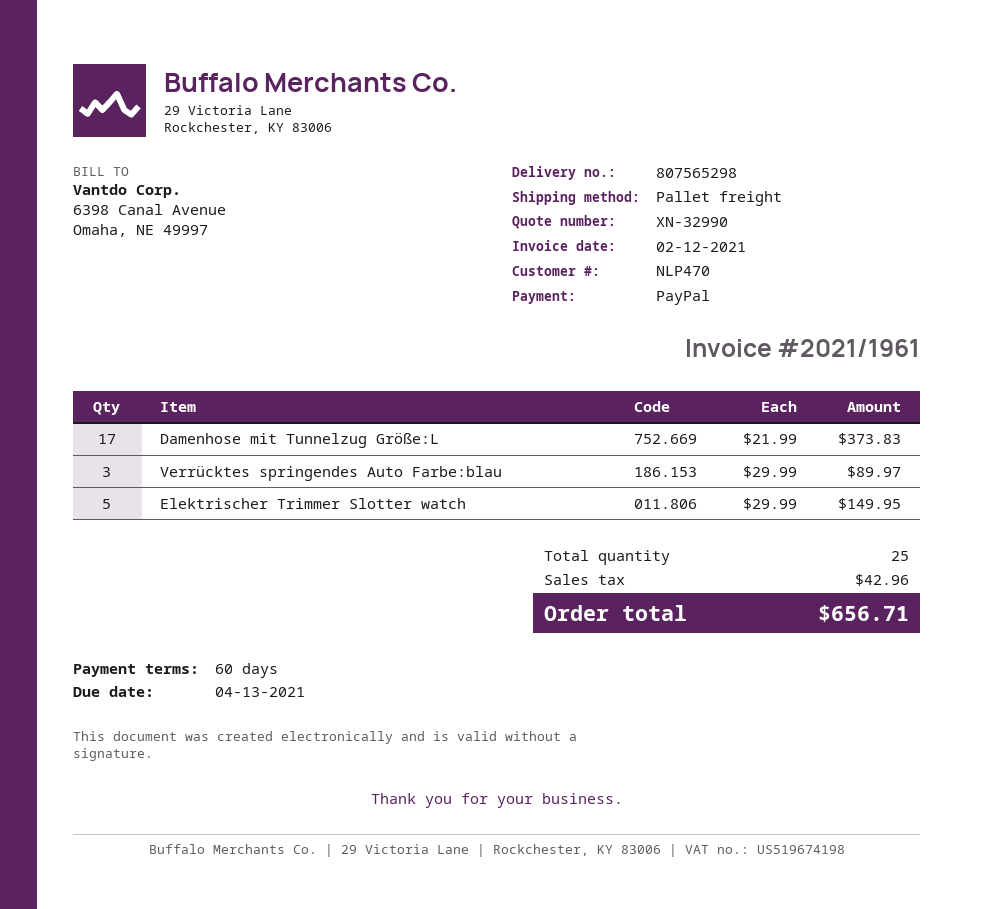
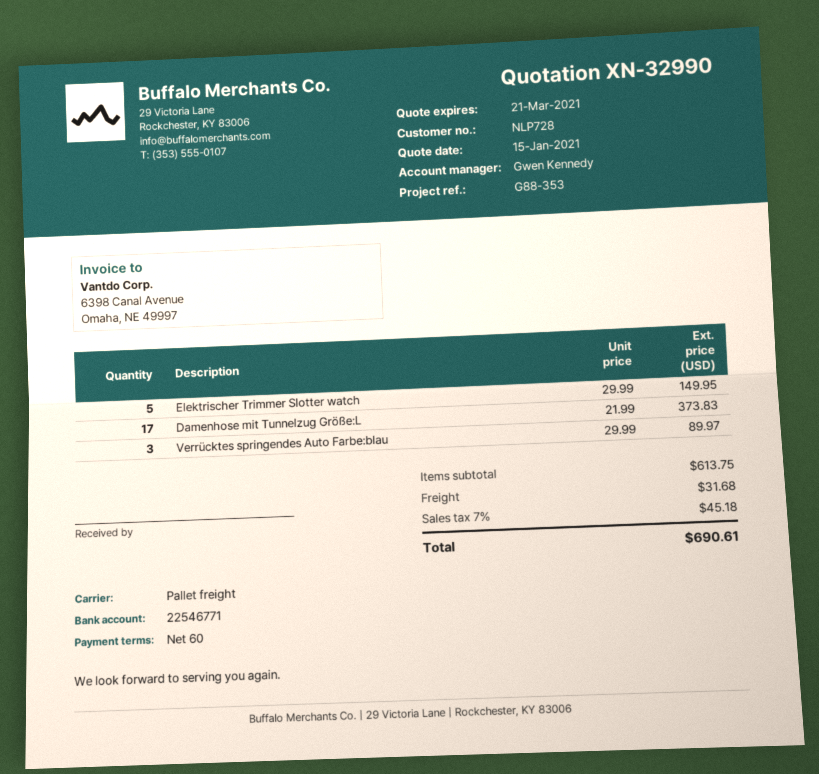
customer number: NLP470 -> NLP728
shipping: none -> 31.68
tax: 42.96 -> 45.18
total: 656.71 -> 690.61

